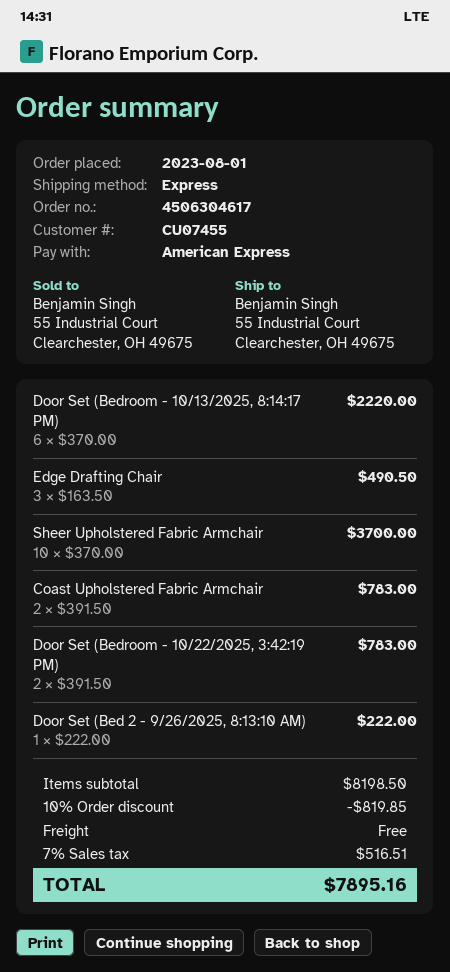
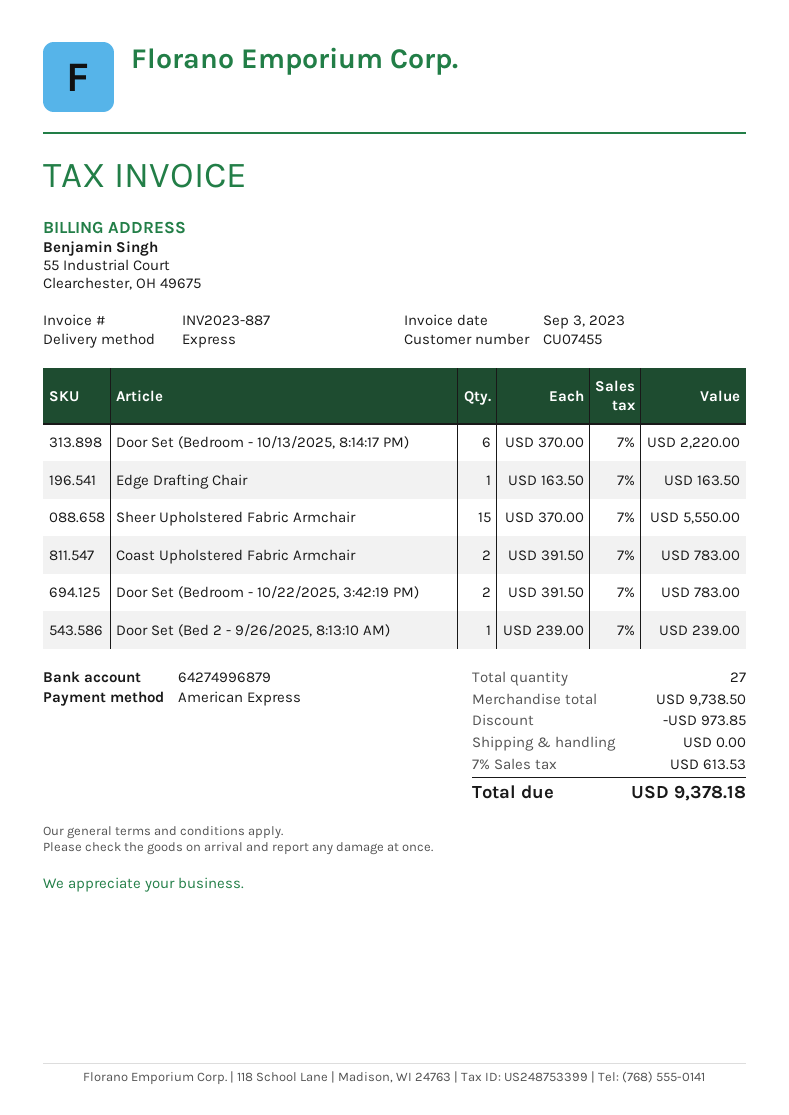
Edge Drafting Chair: 3 x 163.50 = 490.50 -> 1 x 163.50 = 163.50
Sheer Upholstered Fabric Armchair: 10 x 370.00 = 3700.00 -> 15 x 370.00 = 5550.00
Door Set (Bed 2 - 9/26/2025, 8:13:10 AM): 1 x 222.00 = 222.00 -> 1 x 239.00 = 239.00
subtotal: 8198.50 -> 9738.50
discount: 819.85 -> 973.85
tax: 7% = 516.51 -> 7% = 613.53
total: 7895.16 -> 9378.18

